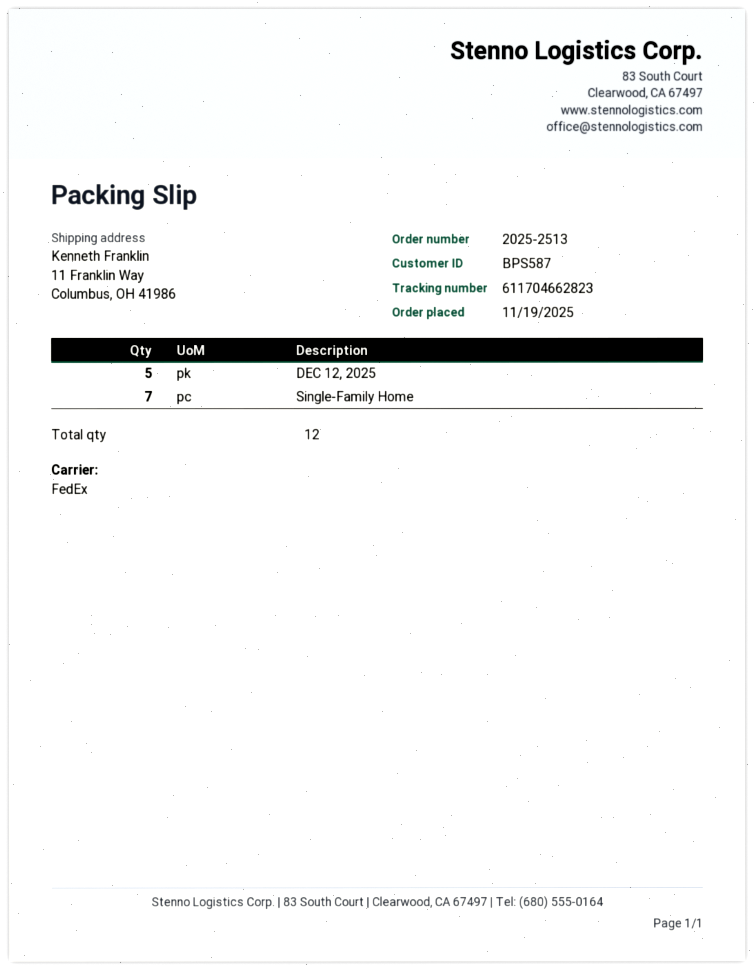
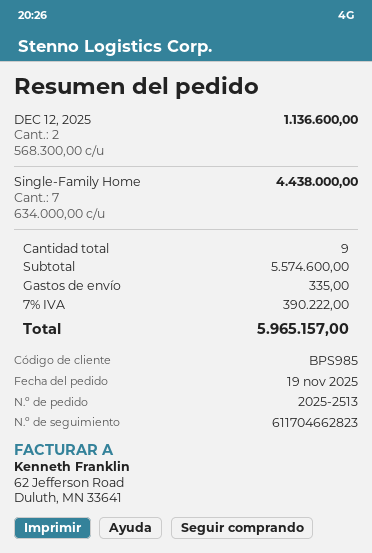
customer number: BPS587 -> BPS985
DEC 12, 2025: 5 -> 2
total quantity: 12 -> 9

